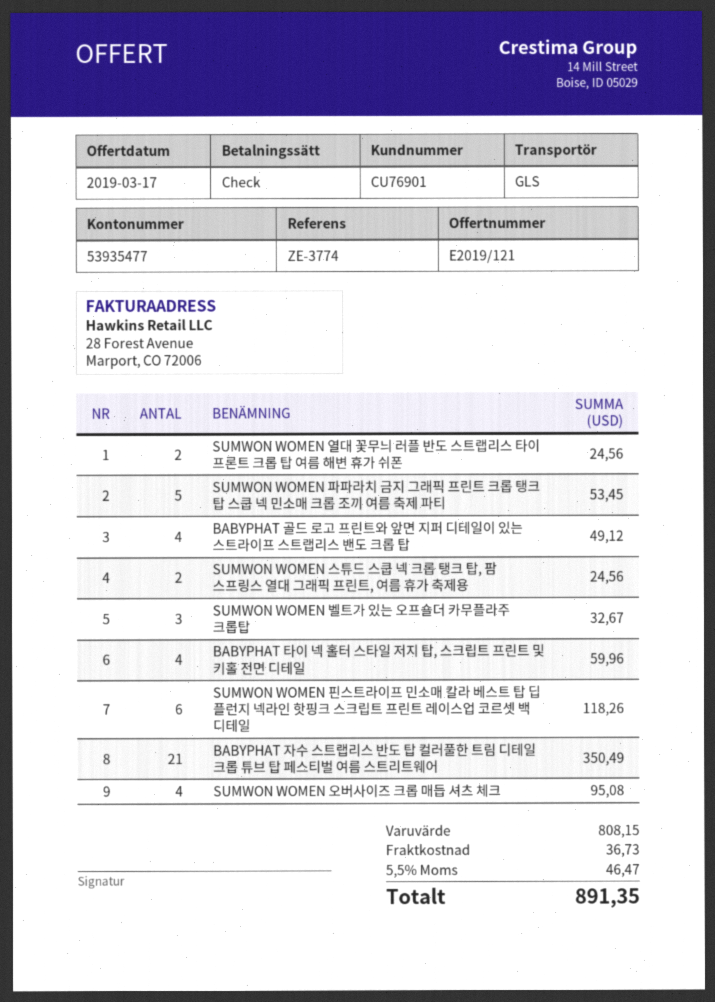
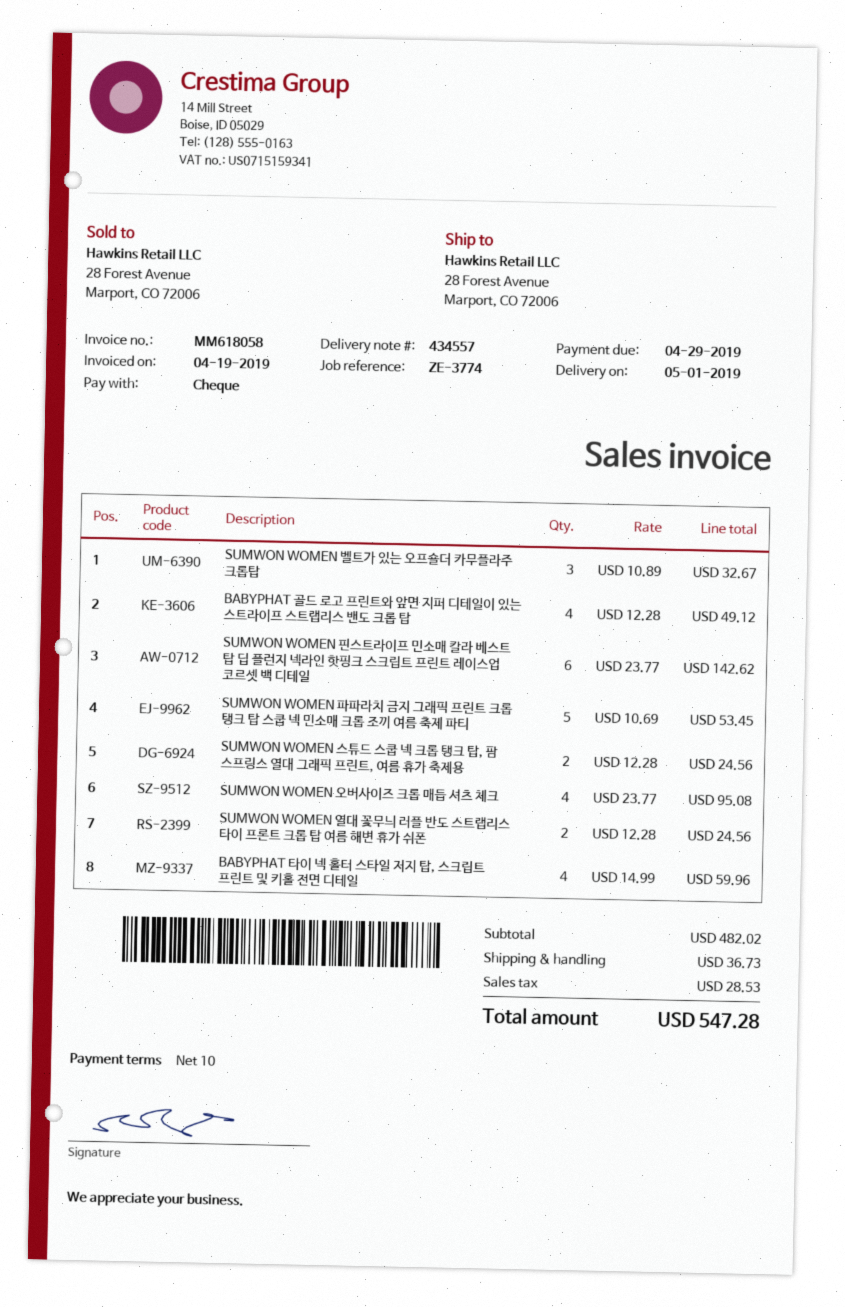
SUMWON WOMEN 핀스트라이프 민소매 칼라 베스트 탑 딥 플런지 넥라인 핫핑크 스크립트 프린트 레이스업 코르셋 백 디테일: 6 for 118.26 -> 6 for 142.62
BABYPHAT 자수 스트랩리스 반도 탑 컬러풀한 트림 디테일 크롭 튜브 탑 페스티벌 여름 스트리트웨어: 21 for 350.49 -> none
subtotal: 808.15 -> 482.02
tax: 46.47 -> 28.53
total: 891.35 -> 547.28

